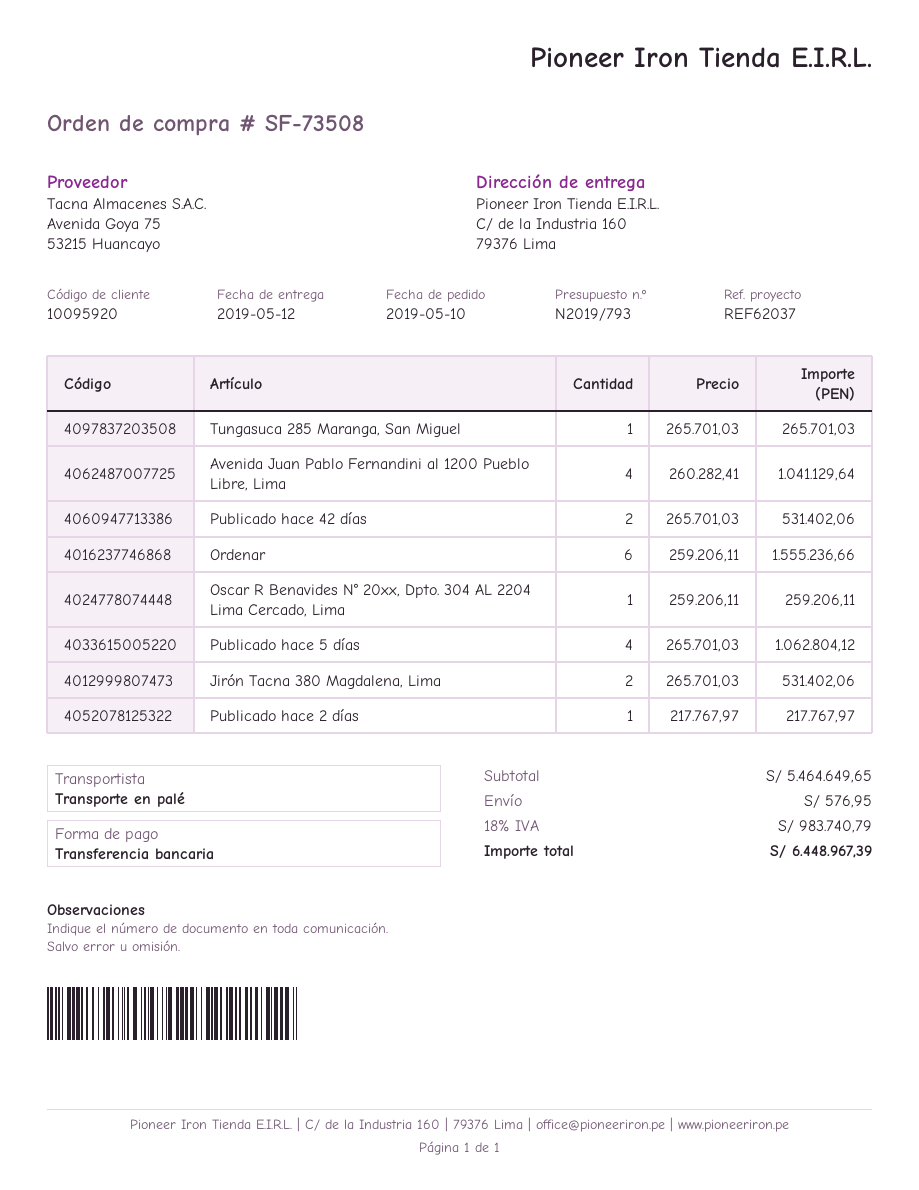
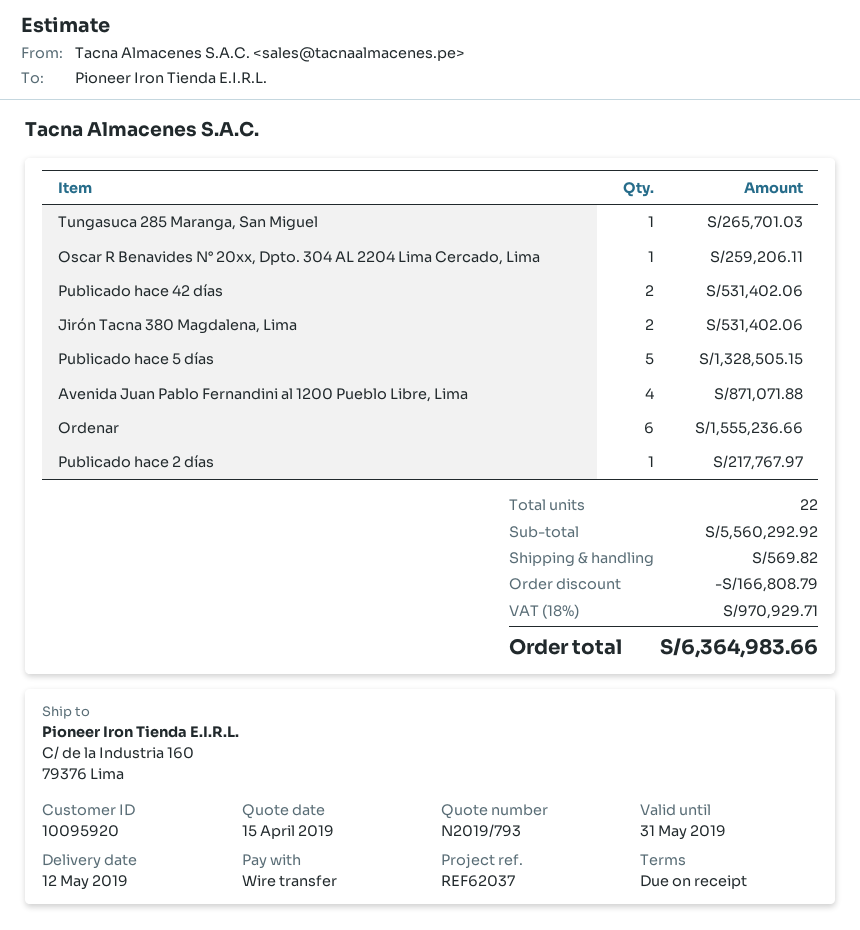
Avenida Juan Pablo Fernandini al 1200 Pueblo Libre, Lima: 4 for 1041129.64 -> 4 for 871071.88
Publicado hace 5 días: 4 for 1062804.12 -> 5 for 1328505.15
subtotal: 5464649.65 -> 5560292.92
discount: none -> 166808.79
shipping: 576.95 -> 569.82
tax: 18% = 983740.79 -> 18% = 970929.71
total: 6448967.39 -> 6364983.66

